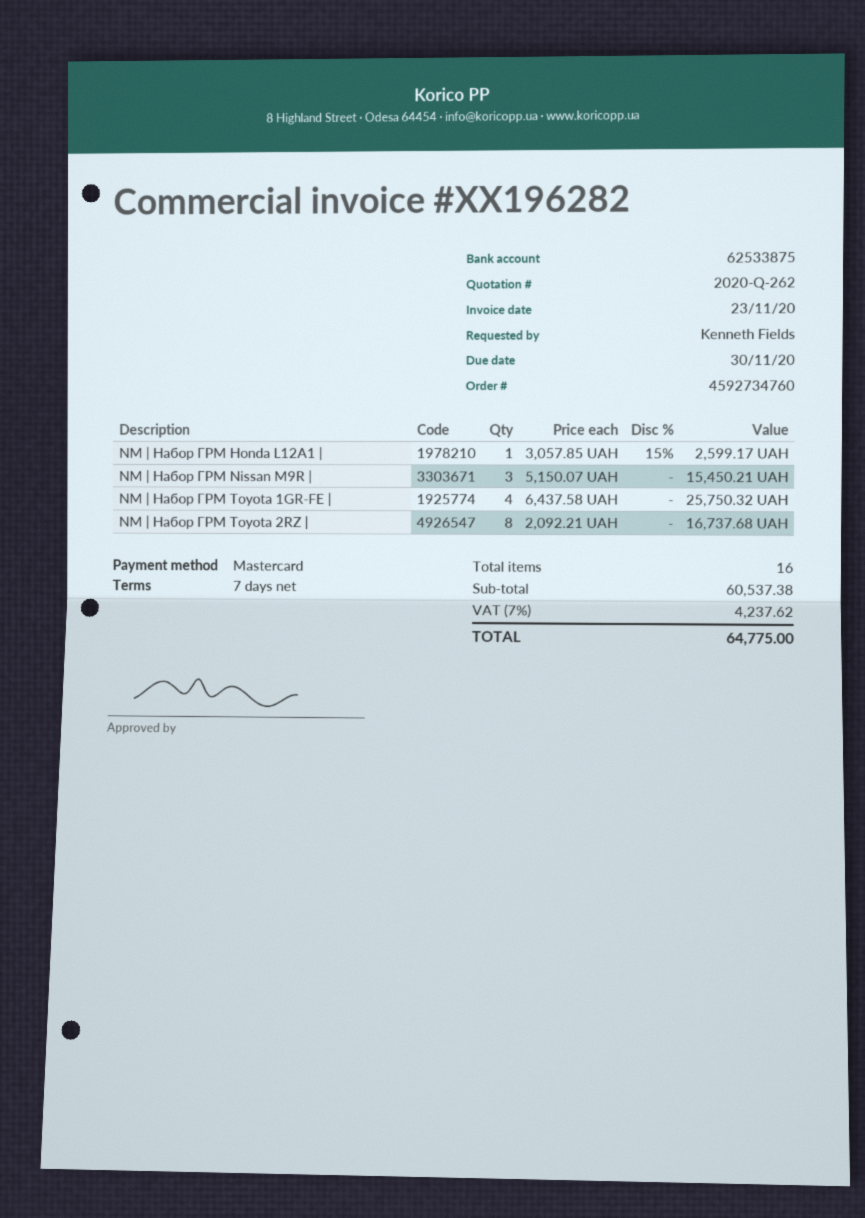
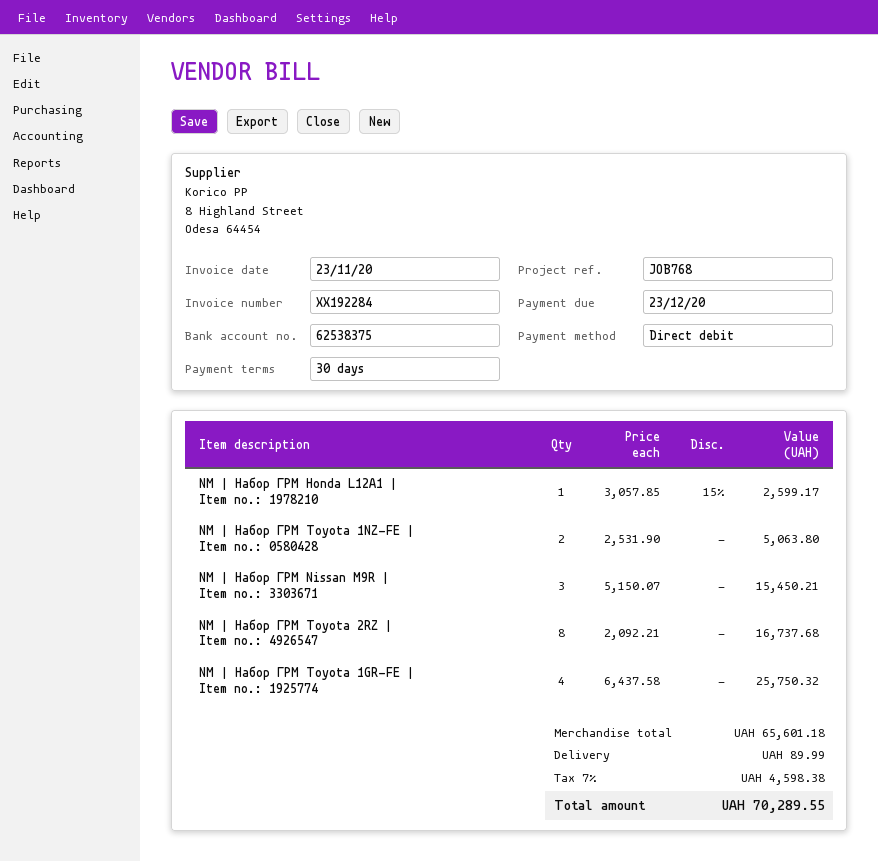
invoice number: XX196282 -> XX192284
payment terms: 7 days -> 30 days
due date: 2020-11-30 -> 2020-12-23
payment method: Mastercard -> direct debit
bank account: 62533875 -> 62538375
NM | Набор ГРМ Toyota 1NZ-FE |: none -> 2 x 2531.90 = 5063.80
subtotal: 60537.38 -> 65601.18
shipping: none -> 89.99
tax: 7% = 4237.62 -> 7% = 4598.38
total: 64775.00 -> 70289.55

